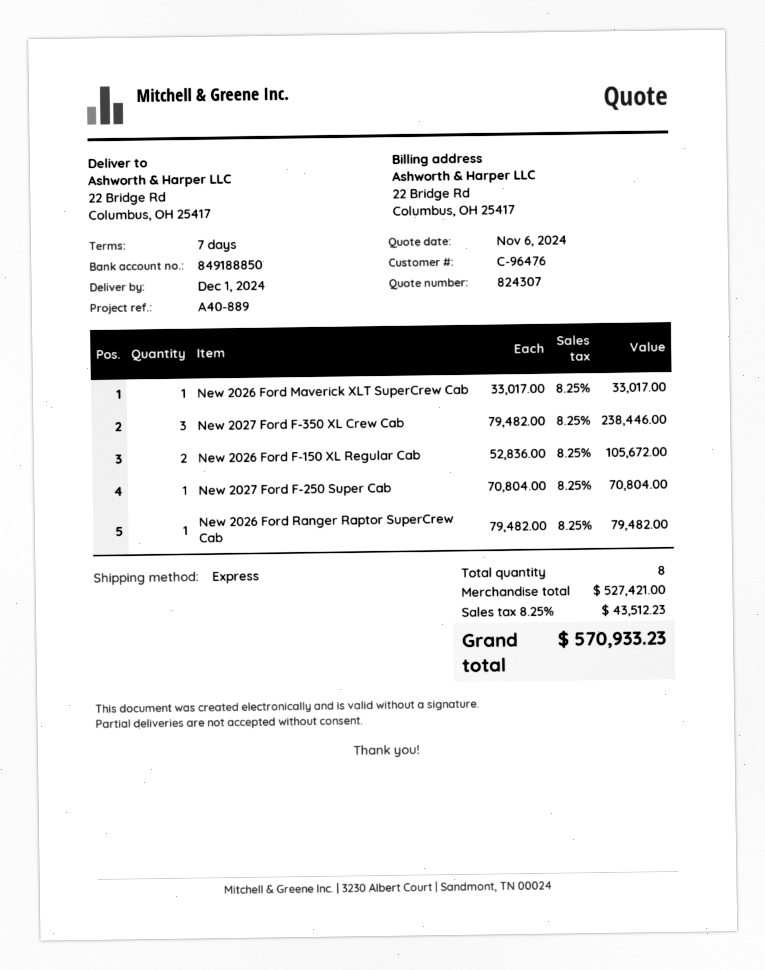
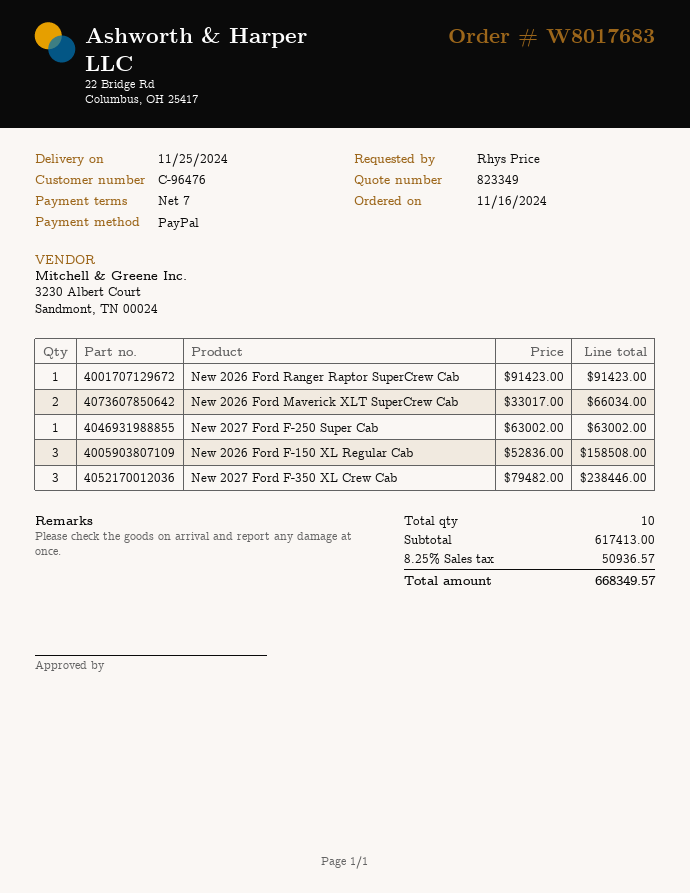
quote number: 824307 -> 823349
delivery date: 2024-12-01 -> 2024-11-25
New 2026 Ford Maverick XLT SuperCrew Cab: 1 x 33017.00 = 33017.00 -> 2 x 33017.00 = 66034.00
New 2026 Ford F-150 XL Regular Cab: 2 x 52836.00 = 105672.00 -> 3 x 52836.00 = 158508.00
New 2027 Ford F-250 Super Cab: 1 x 70804.00 = 70804.00 -> 1 x 63002.00 = 63002.00
New 2026 Ford Ranger Raptor SuperCrew Cab: 1 x 79482.00 = 79482.00 -> 1 x 91423.00 = 91423.00
total quantity: 8 -> 10
subtotal: 527421.00 -> 617413.00
tax: 8.25% = 43512.23 -> 8.25% = 50936.57
total: 570933.23 -> 668349.57

